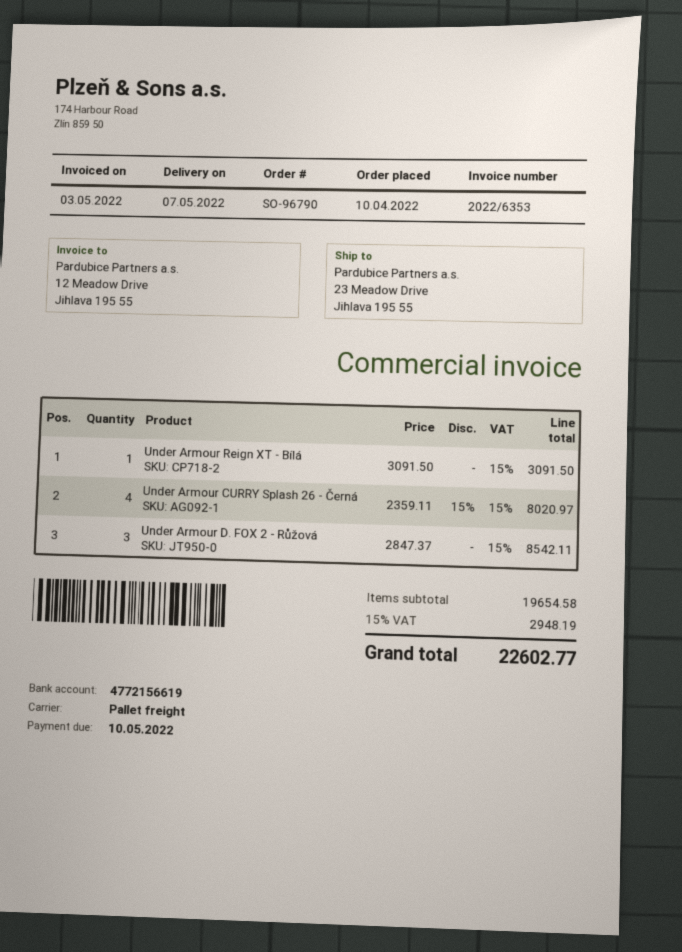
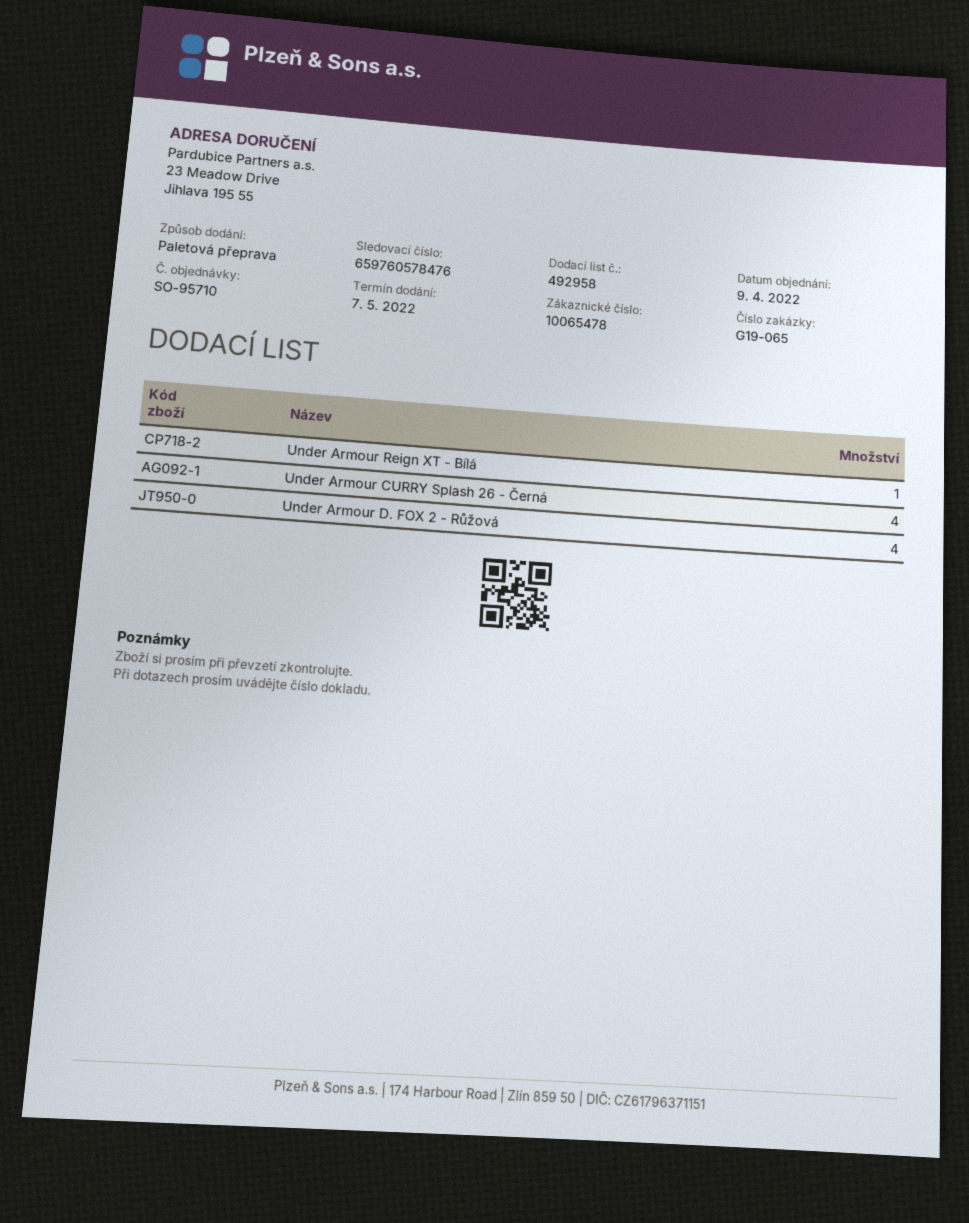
order number: SO-96790 -> SO-95710
order date: 2022-04-10 -> 2022-04-09
Under Armour D. FOX 2 - Růžová: 3 -> 4

